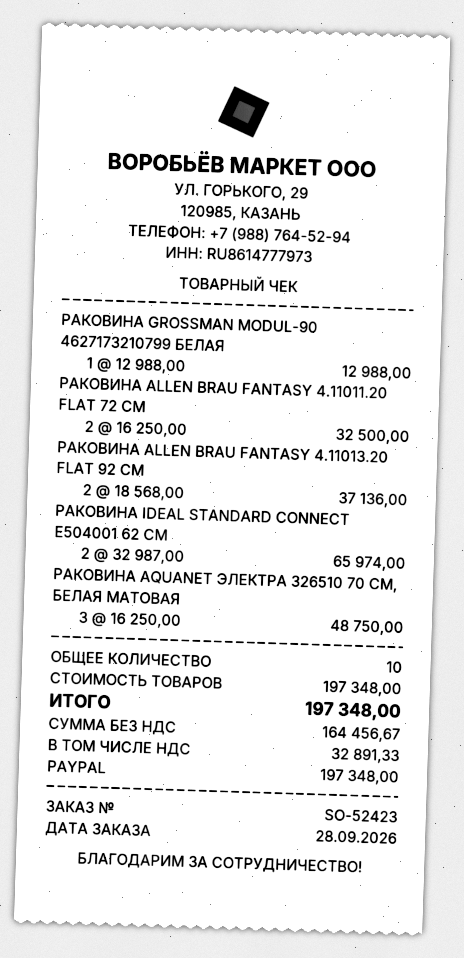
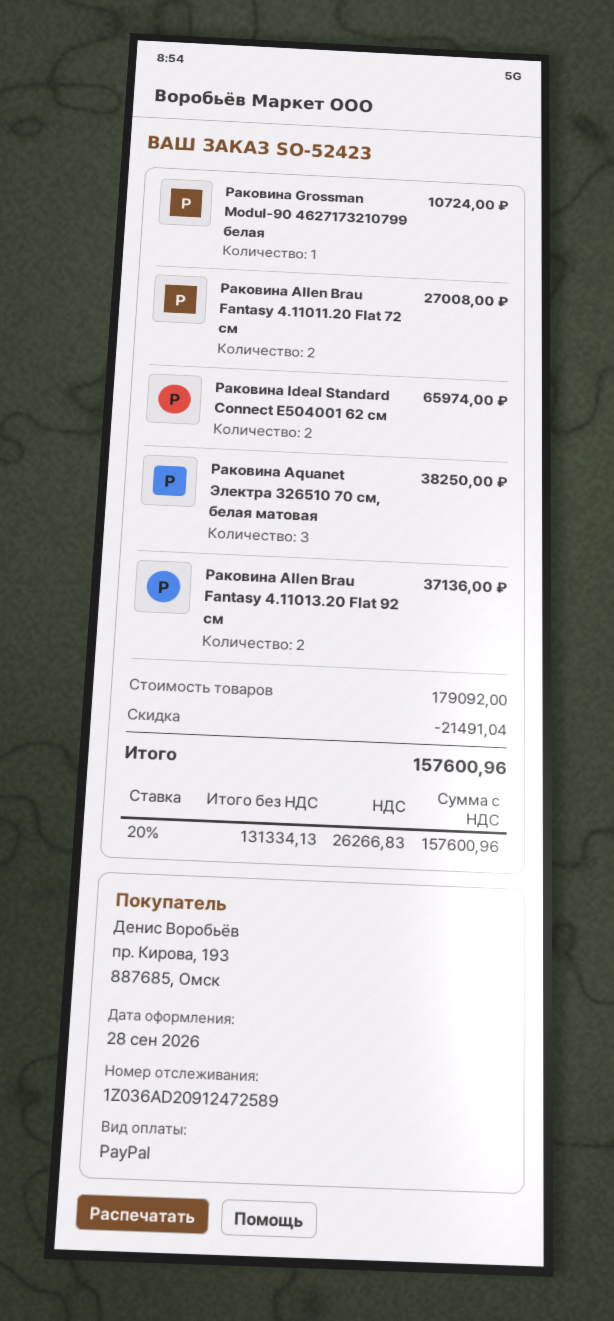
РАКОВИНА GROSSMAN MODUL-90 4627173210799 БЕЛАЯ: 1 for 12988.00 -> 1 for 10724.00
РАКОВИНА ALLEN BRAU FANTASY 4.11011.20 FLAT 72 СМ: 2 for 32500.00 -> 2 for 27008.00
РАКОВИНА AQUANET ЭЛЕКТРА 326510 70 СМ, БЕЛАЯ МАТОВАЯ: 3 for 48750.00 -> 3 for 38250.00
subtotal: 197348.00 -> 179092.00
discount: none -> 21491.04
net: 164456.67 -> 131334.13
tax: 32891.33 -> 26266.83
total: 197348.00 -> 157600.96

